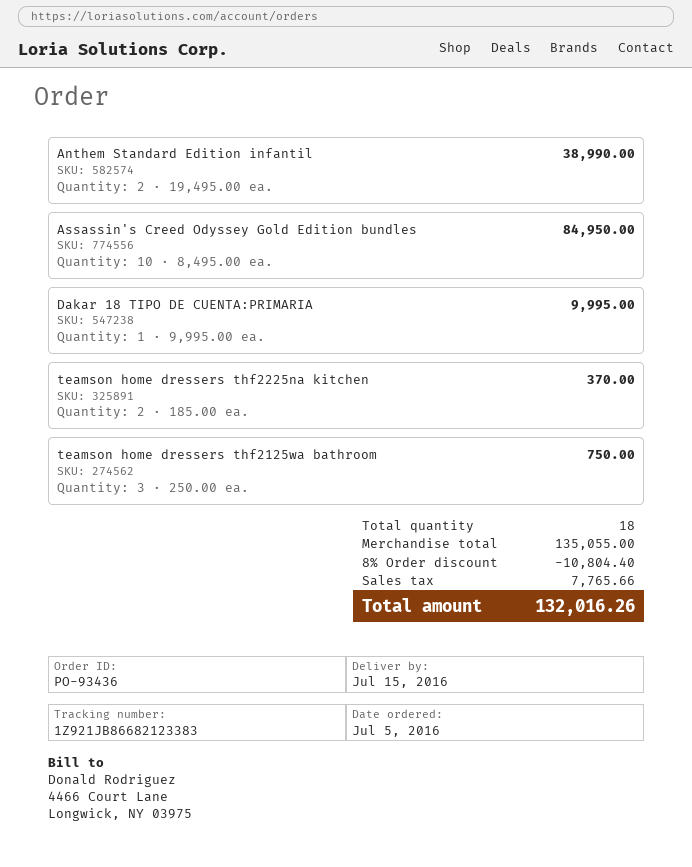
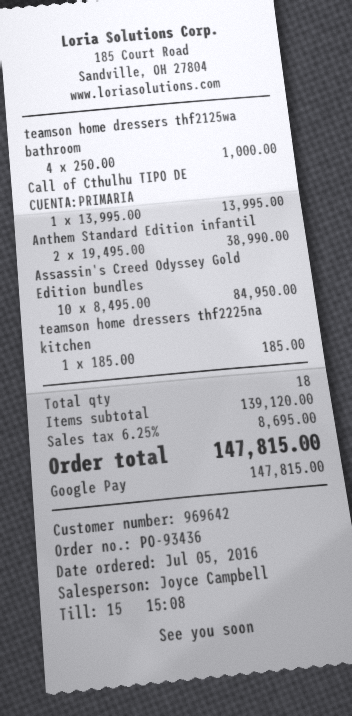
Dakar 18 TIPO DE CUENTA:PRIMARIA: 1 x 9995.00 = 9995.00 -> none
teamson home dressers thf2225na kitchen: 2 x 185.00 = 370.00 -> 1 x 185.00 = 185.00
teamson home dressers thf2125wa bathroom: 3 x 250.00 = 750.00 -> 4 x 250.00 = 1000.00
Call of Cthulhu TIPO DE CUENTA:PRIMARIA: none -> 1 x 13995.00 = 13995.00
subtotal: 135055.00 -> 139120.00
discount: 8% = 10804.40 -> none
tax: 7765.66 -> 8695.00
total: 132016.26 -> 147815.00

